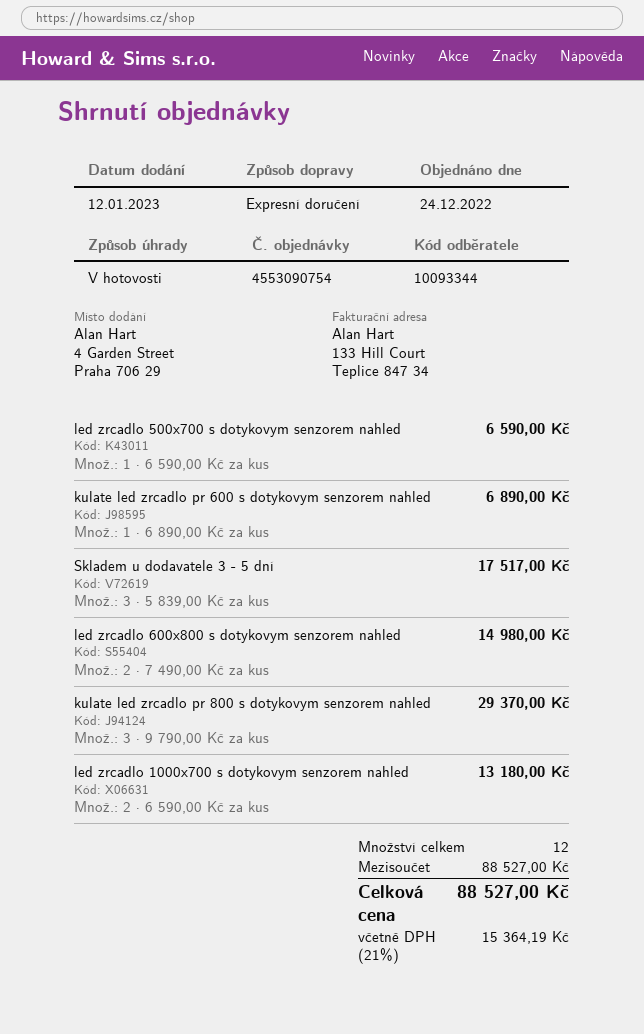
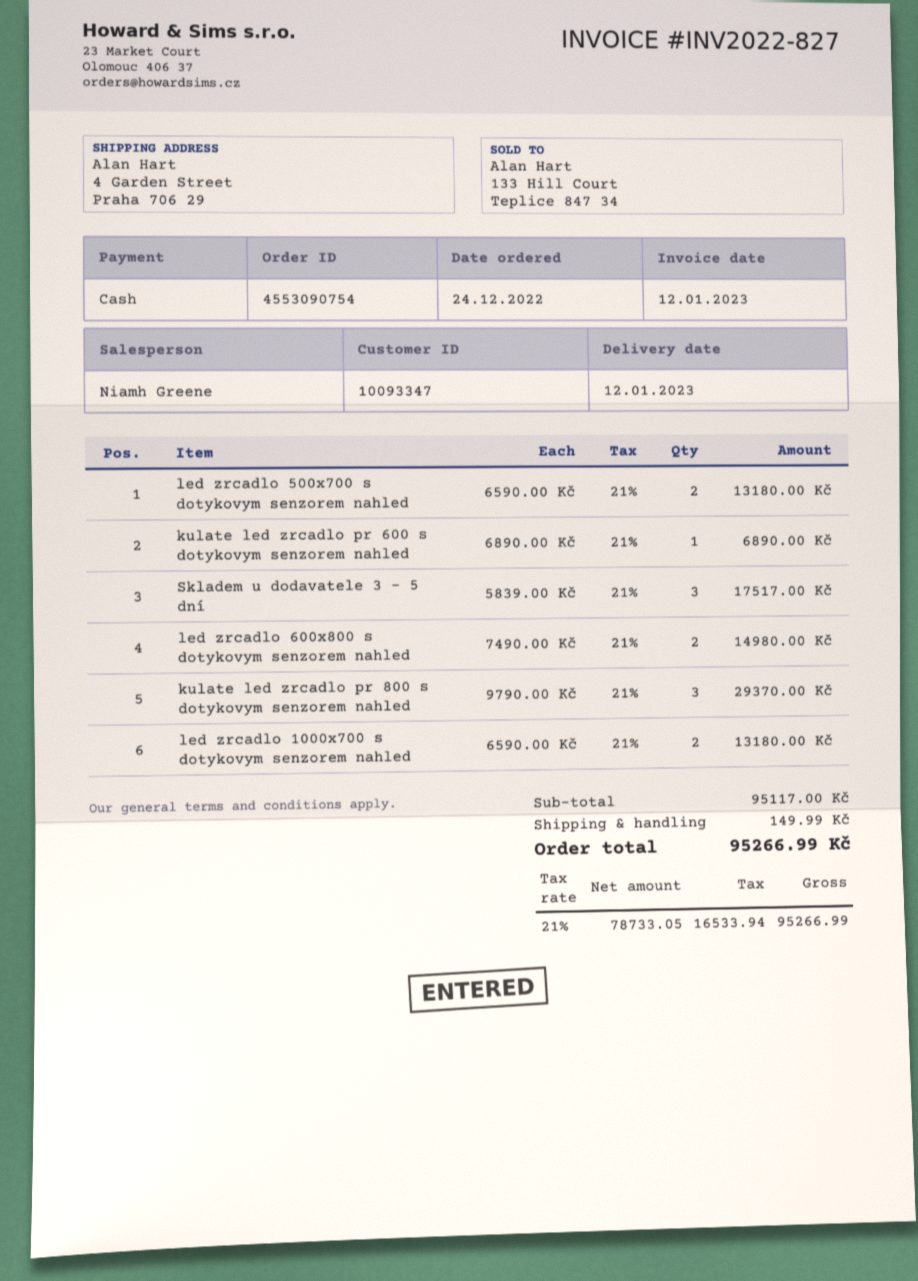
customer number: 10093344 -> 10093347
led zrcadlo 500x700 s dotykovym senzorem nahled: 1 x 6590.00 = 6590.00 -> 2 x 6590.00 = 13180.00
subtotal: 88527.00 -> 95117.00
shipping: none -> 149.99
tax: 21% = 15364.19 -> 21% = 16533.94
total: 88527.00 -> 95266.99

